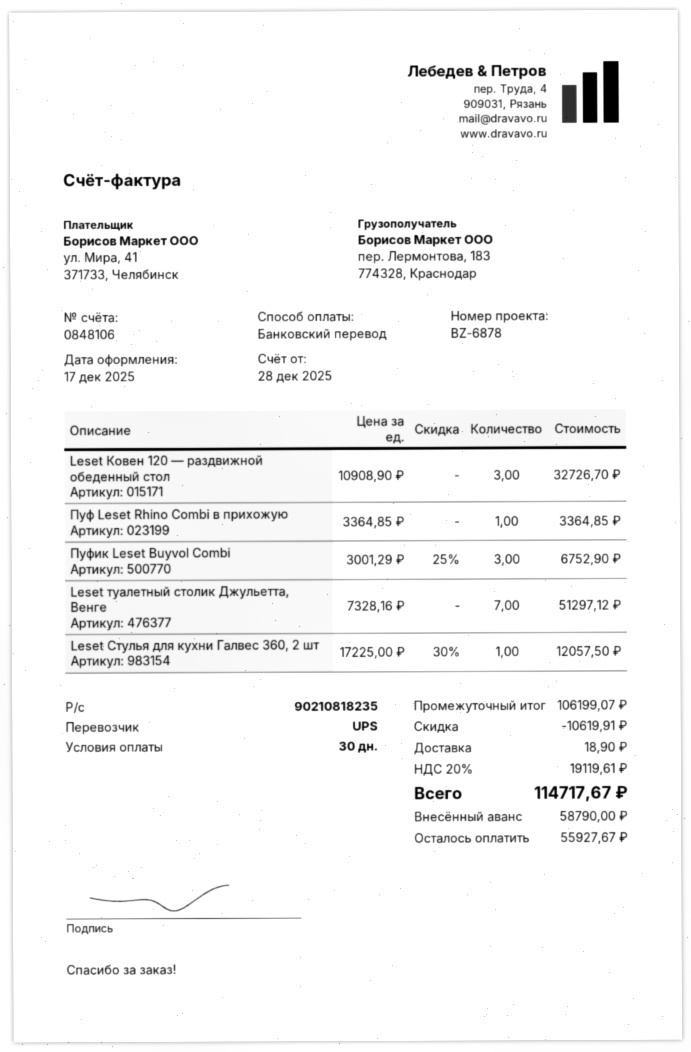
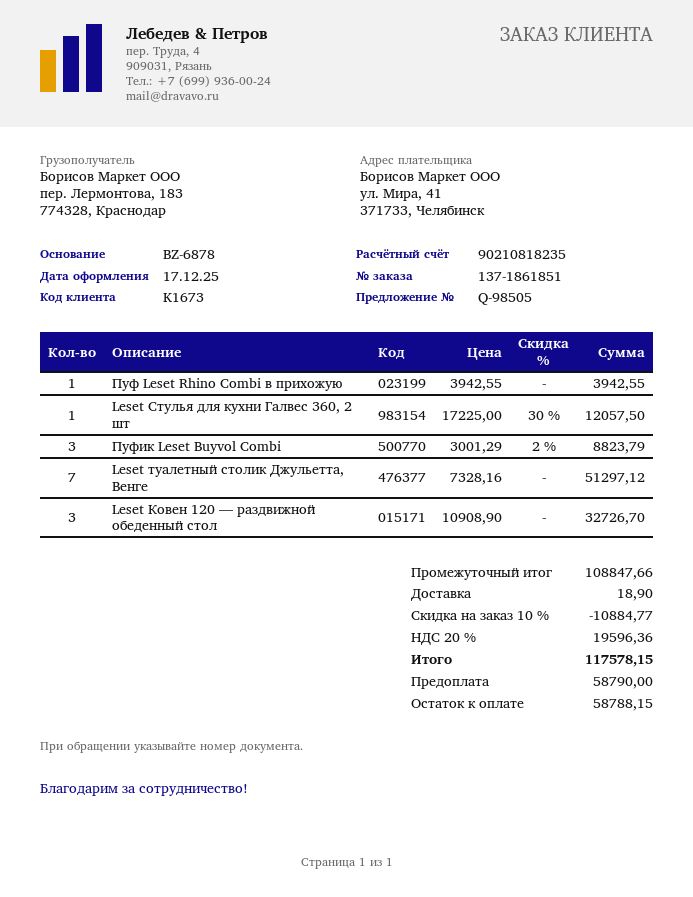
Пуф Leset Rhino Combi в прихожую: 1 x 3364.85 = 3364.85 -> 1 x 3942.55 = 3942.55
Пуфик Leset Buyvol Combi: 3 x 3001.29 - 25% = 6752.90 -> 3 x 3001.29 - 2% = 8823.79
subtotal: 106199.07 -> 108847.66
discount: 10619.91 -> 10884.77
tax: 20% = 19119.61 -> 20% = 19596.36
total: 114717.67 -> 117578.15
balance: 55927.67 -> 58788.15

